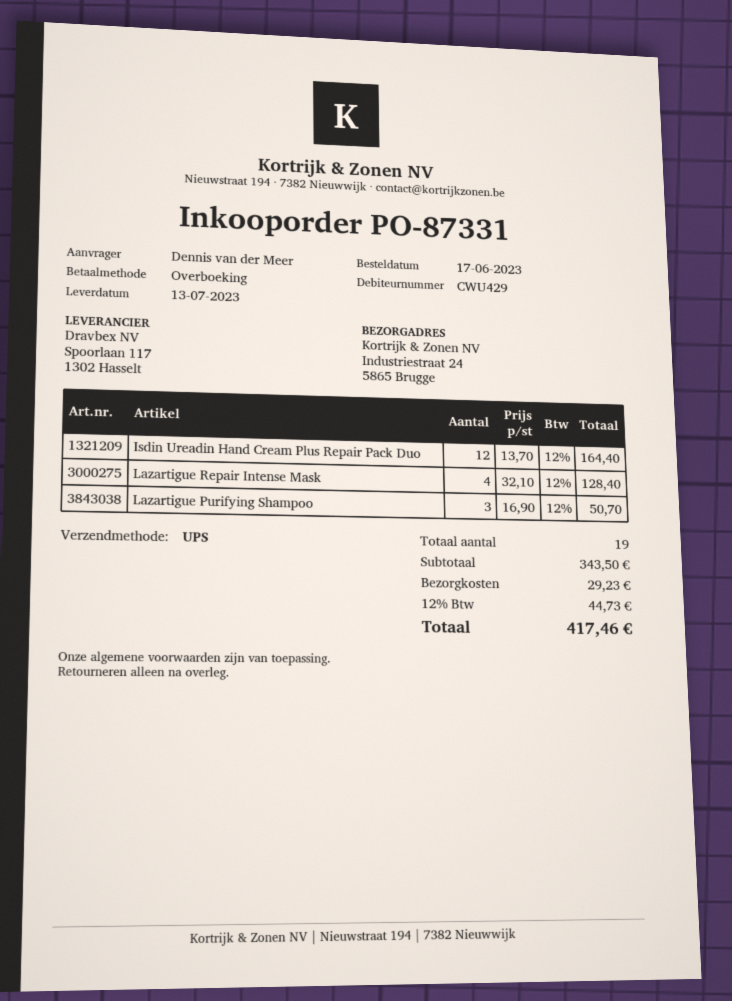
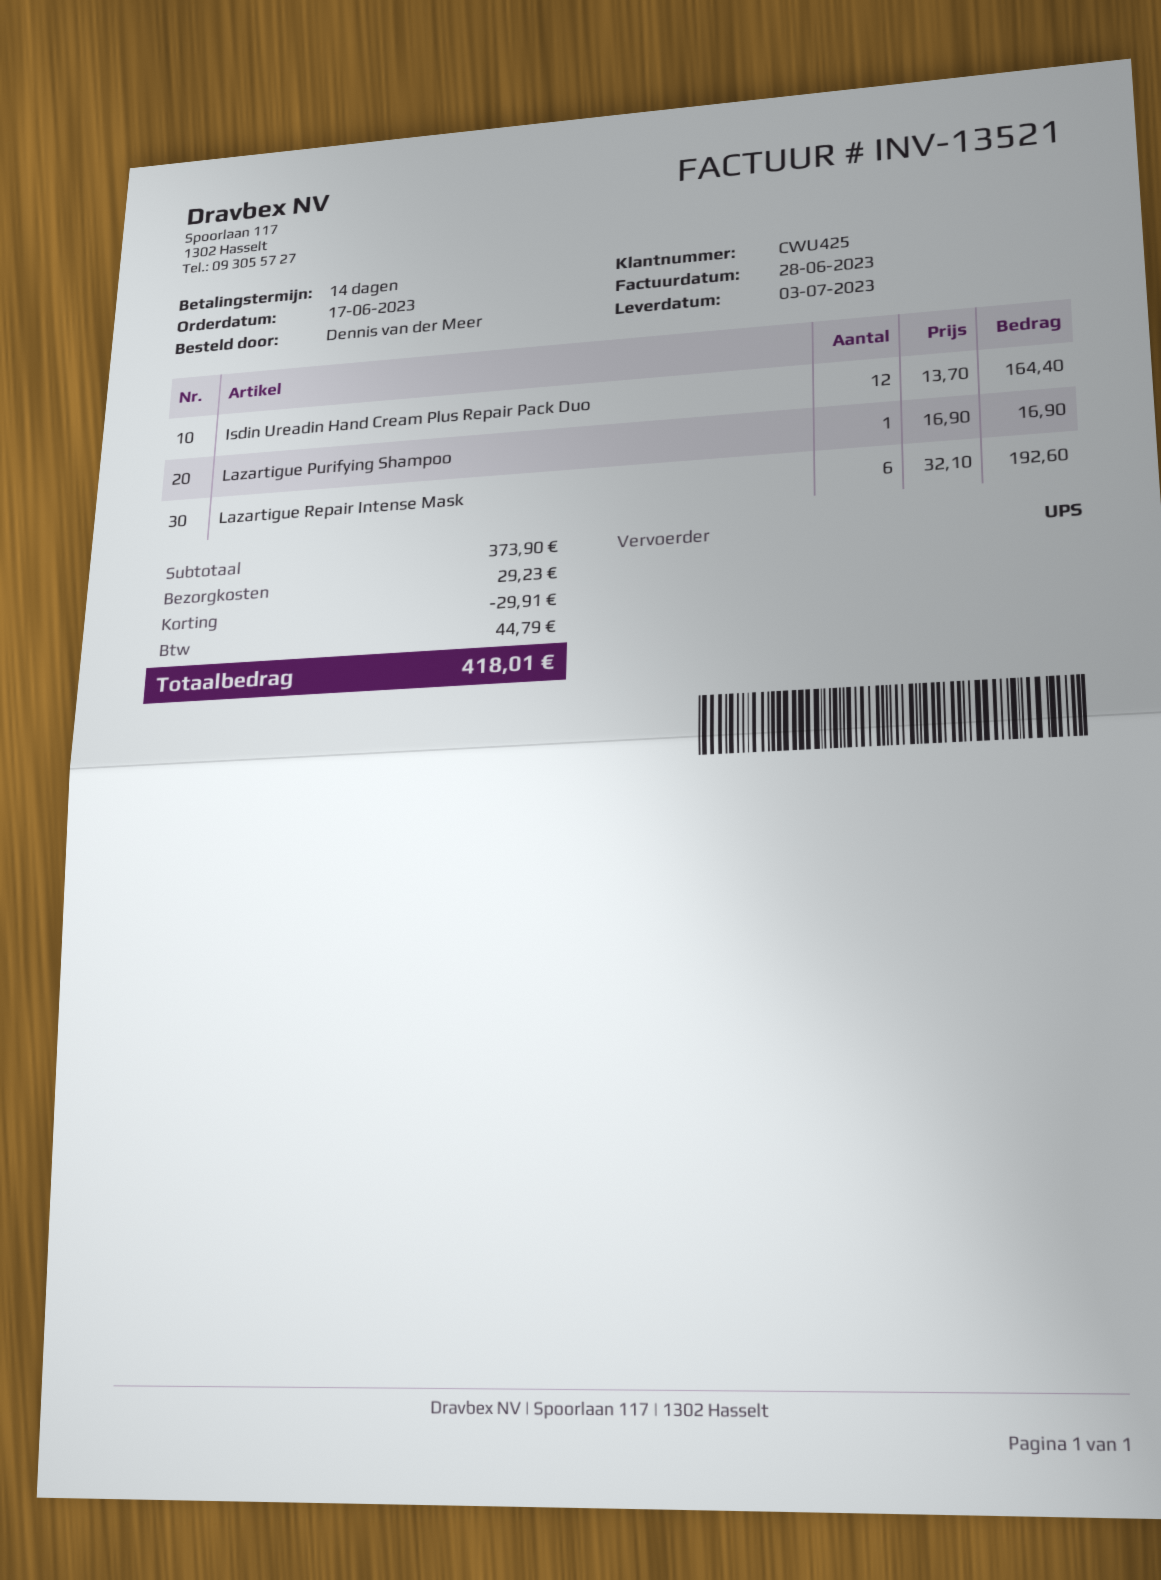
delivery date: 2023-07-13 -> 2023-07-03
customer number: CWU429 -> CWU425
Lazartigue Repair Intense Mask: 4 x 32.10 = 128.40 -> 6 x 32.10 = 192.60
Lazartigue Purifying Shampoo: 3 x 16.90 = 50.70 -> 1 x 16.90 = 16.90
subtotal: 343.50 -> 373.90
discount: none -> 29.91
tax: 44.73 -> 44.79
total: 417.46 -> 418.01

